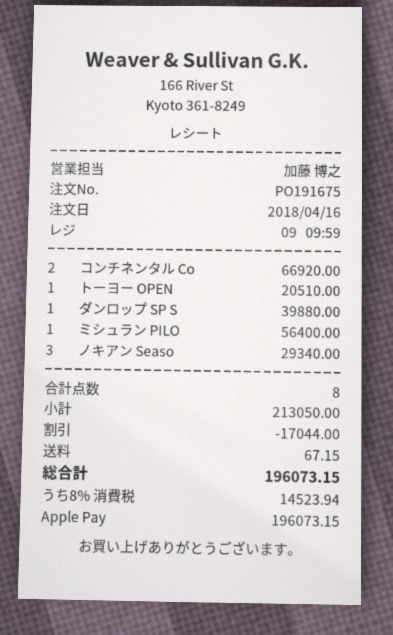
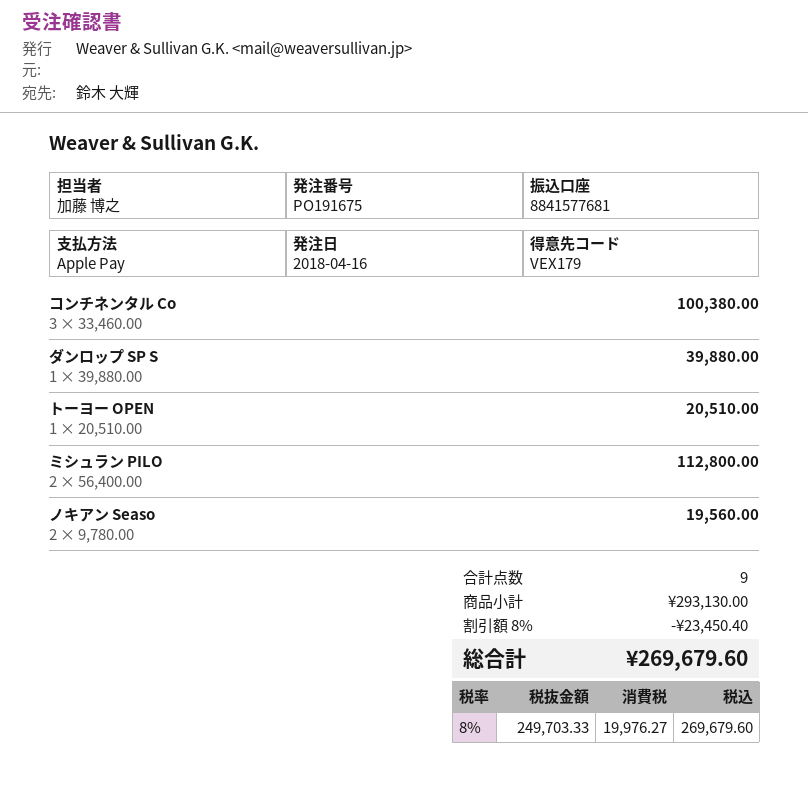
コンチネンタル Co: 2 for 66920.00 -> 3 for 100380.00
ミシュラン PILO: 1 for 56400.00 -> 2 for 112800.00
ノキアン Seaso: 3 for 29340.00 -> 2 for 19560.00
total quantity: 8 -> 9
subtotal: 213050.00 -> 293130.00
discount: 17044.00 -> 23450.40
shipping: 67.15 -> none
tax: 8% = 14523.94 -> 8% = 19976.27
total: 196073.15 -> 269679.60

